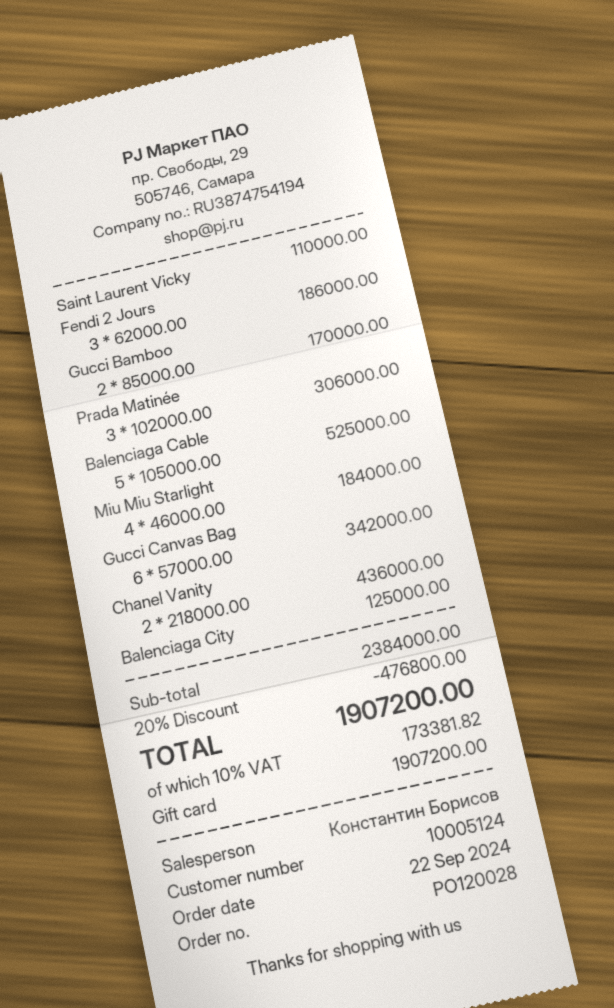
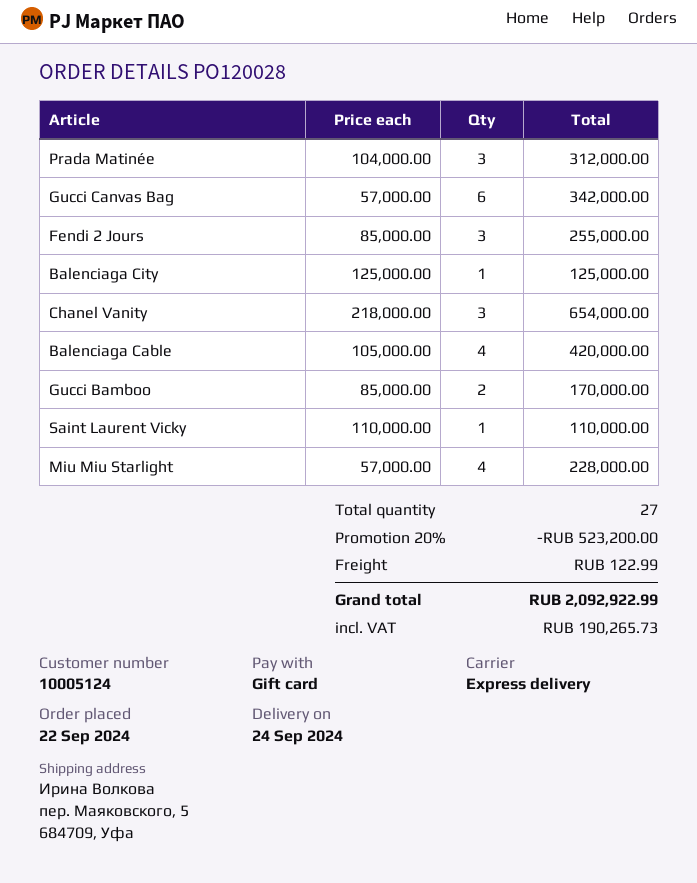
Fendi 2 Jours: 3 x 62000.00 = 186000.00 -> 3 x 85000.00 = 255000.00
Prada Matinée: 3 x 102000.00 = 306000.00 -> 3 x 104000.00 = 312000.00
Balenciaga Cable: 5 x 105000.00 = 525000.00 -> 4 x 105000.00 = 420000.00
Miu Miu Starlight: 4 x 46000.00 = 184000.00 -> 4 x 57000.00 = 228000.00
Chanel Vanity: 2 x 218000.00 = 436000.00 -> 3 x 218000.00 = 654000.00
discount: 20% = 476800.00 -> 20% = 523200.00
shipping: none -> 122.99
tax: 173381.82 -> 190265.73
total: 1907200.00 -> 2092922.99

